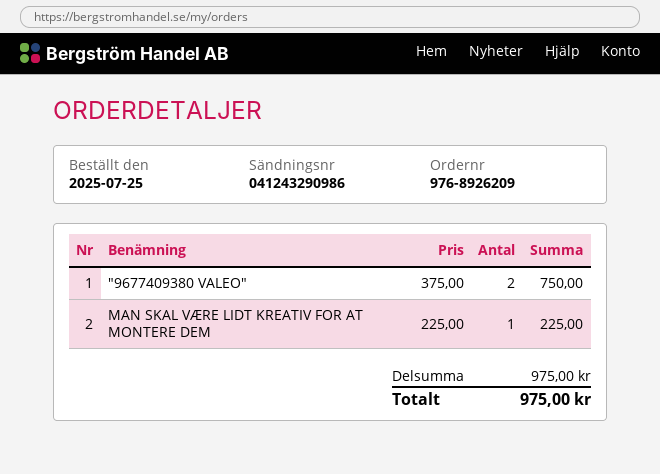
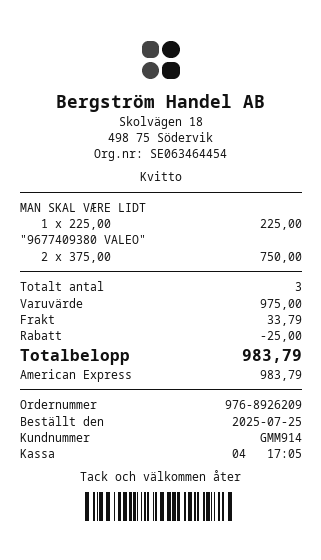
discount: none -> 25.00
shipping: none -> 33.79
total: 975.00 -> 983.79

